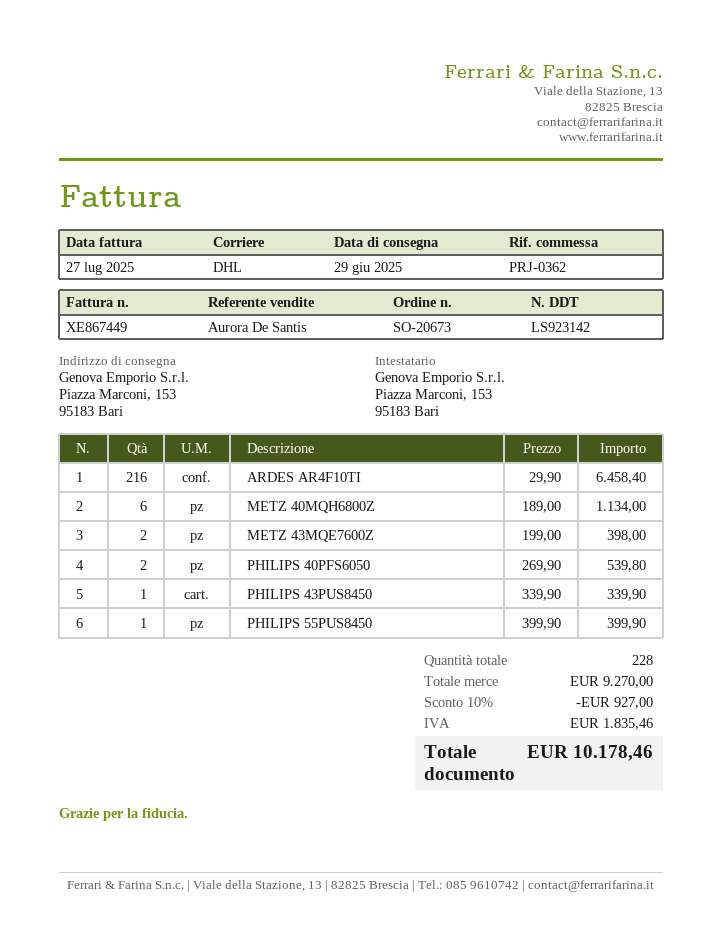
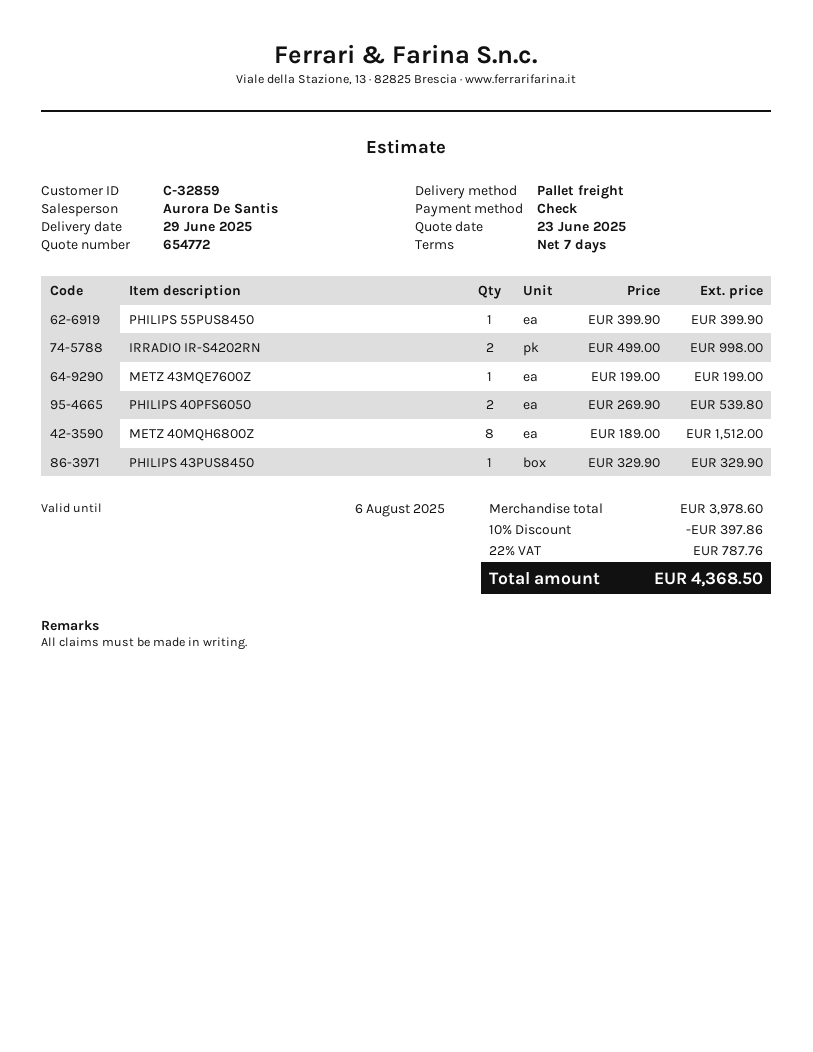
shipping method: DHL -> pallet freight
ARDES AR4F10TI: 216 x 29.90 = 6458.40 -> none
METZ 40MQH6800Z: 6 x 189.00 = 1134.00 -> 8 x 189.00 = 1512.00
METZ 43MQE7600Z: 2 x 199.00 = 398.00 -> 1 x 199.00 = 199.00
PHILIPS 43PUS8450: 1 x 339.90 = 339.90 -> 1 x 329.90 = 329.90
IRRADIO IR-S4202RN: none -> 2 x 499.00 = 998.00
subtotal: 9270.00 -> 3978.60
discount: 10% = 927.00 -> 10% = 397.86
tax: 1835.46 -> 787.76
total: 10178.46 -> 4368.50

